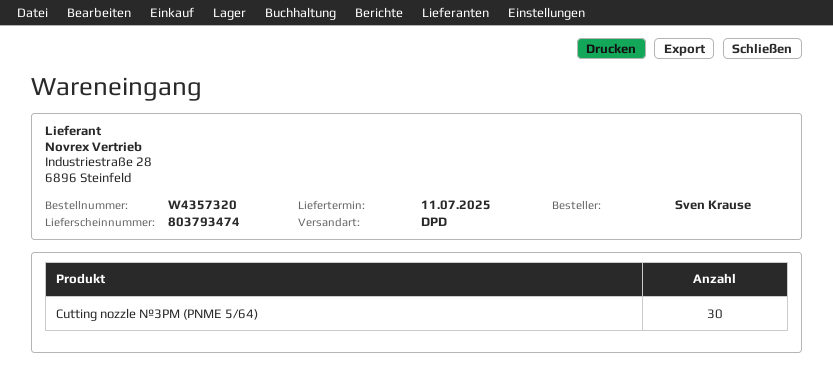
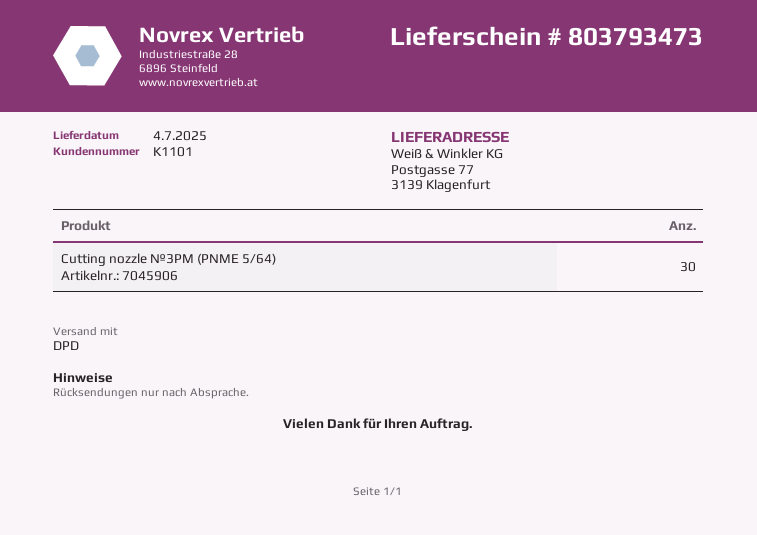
delivery note number: 803793474 -> 803793473
delivery date: 2025-07-11 -> 2025-07-04

